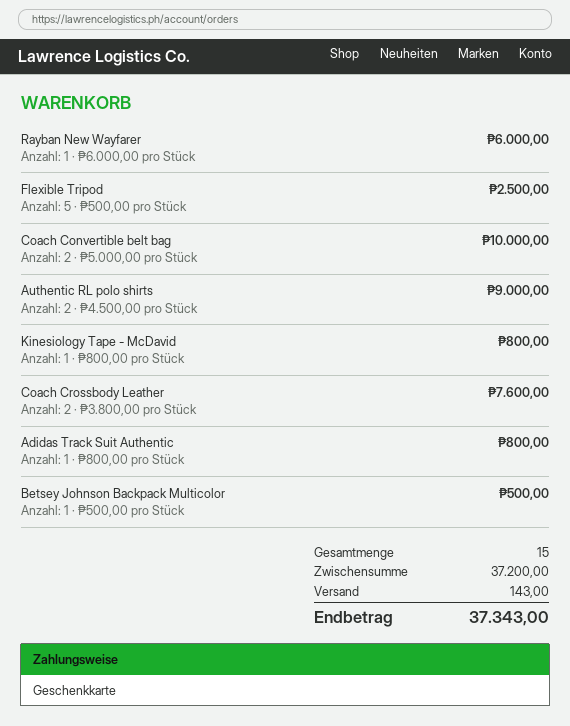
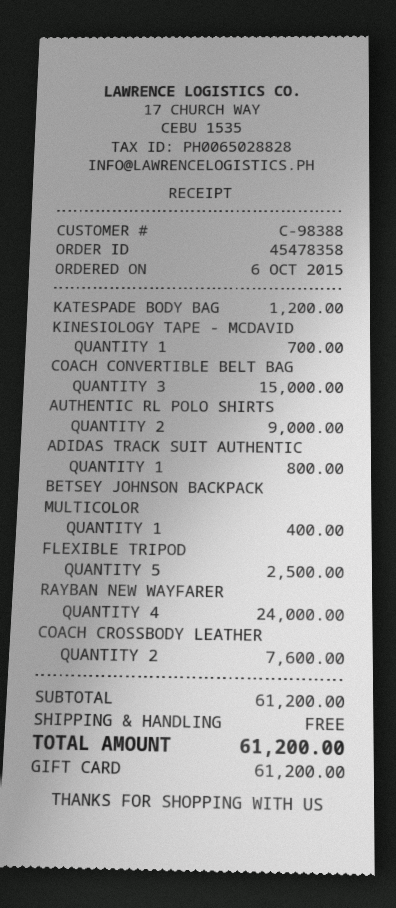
Rayban New Wayfarer: 1 for 6000.00 -> 4 for 24000.00
Coach Convertible belt bag: 2 for 10000.00 -> 3 for 15000.00
Kinesiology Tape - McDavid: 1 for 800.00 -> 1 for 700.00
Betsey Johnson Backpack Multicolor: 1 for 500.00 -> 1 for 400.00
KATESPADE BODY BAG: none -> 1 for 1200.00
subtotal: 37200.00 -> 61200.00
shipping: 143.00 -> 0.00
total: 37343.00 -> 61200.00

